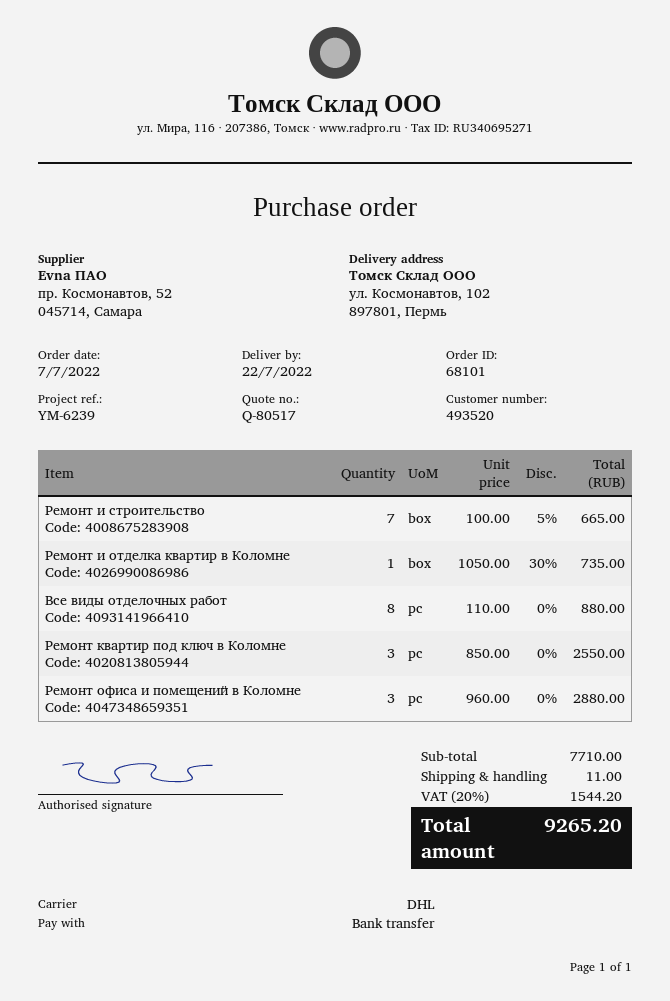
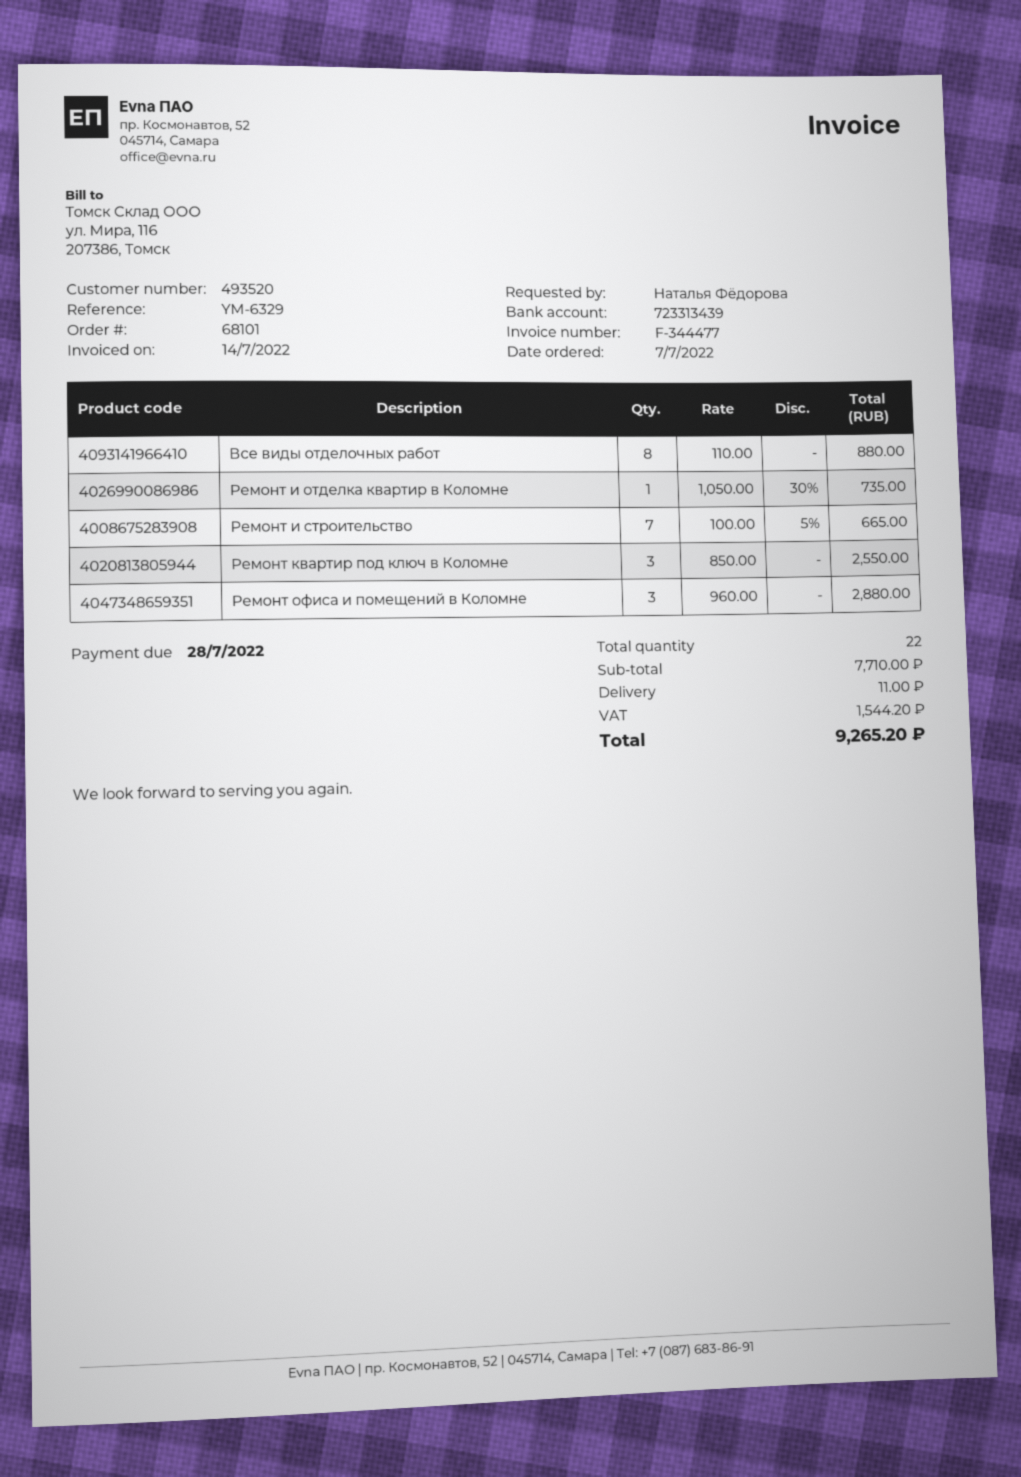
reference: YM-6239 -> YM-6329

